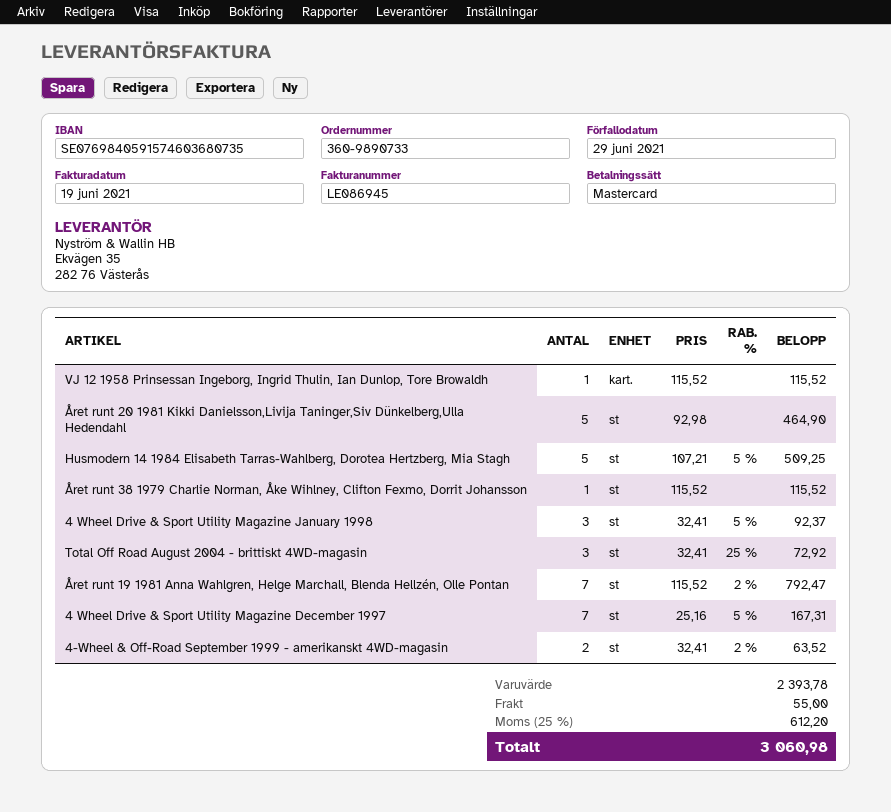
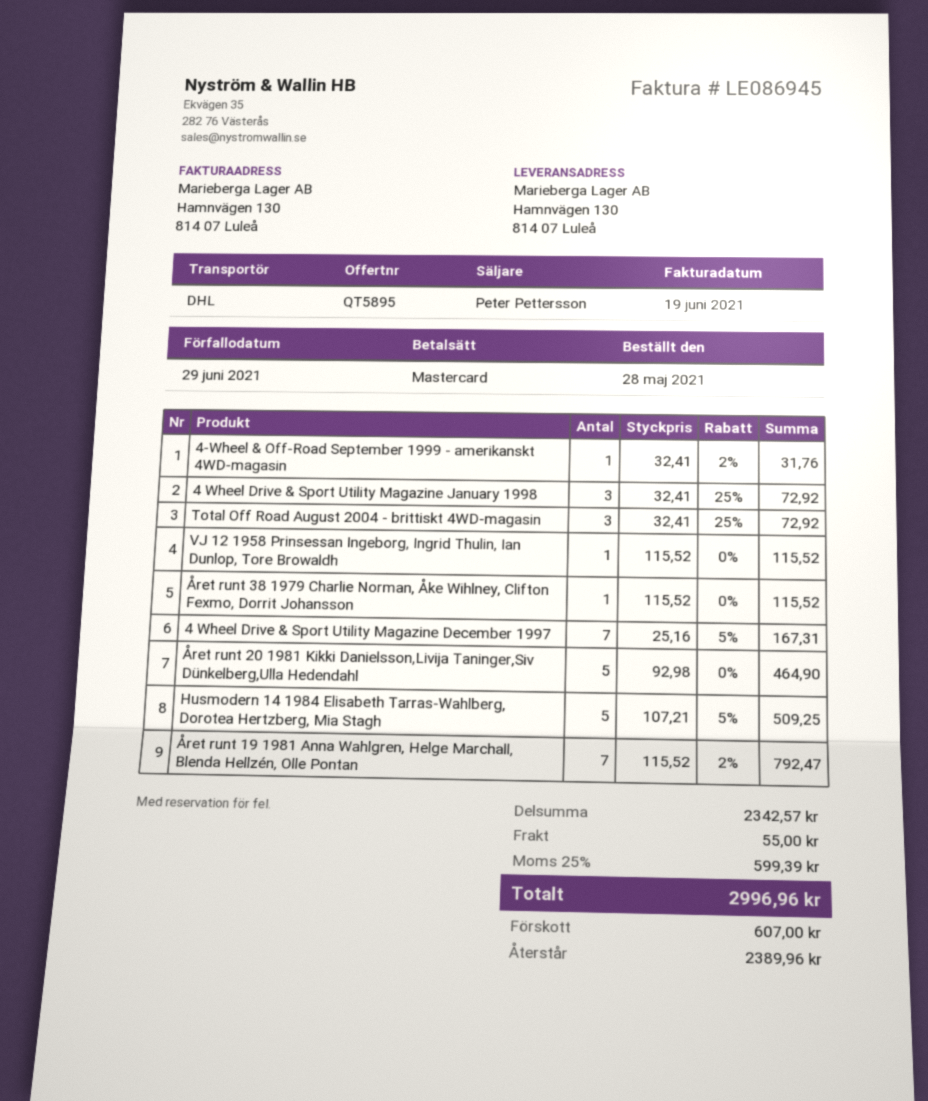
4 Wheel Drive & Sport Utility Magazine January 1998: 3 x 32.41 - 5% = 92.37 -> 3 x 32.41 - 25% = 72.92
4-Wheel & Off-Road September 1999 - amerikanskt 4WD-magasin: 2 x 32.41 - 2% = 63.52 -> 1 x 32.41 - 2% = 31.76
subtotal: 2393.78 -> 2342.57
tax: 25% = 612.20 -> 25% = 599.39
total: 3060.98 -> 2996.96

